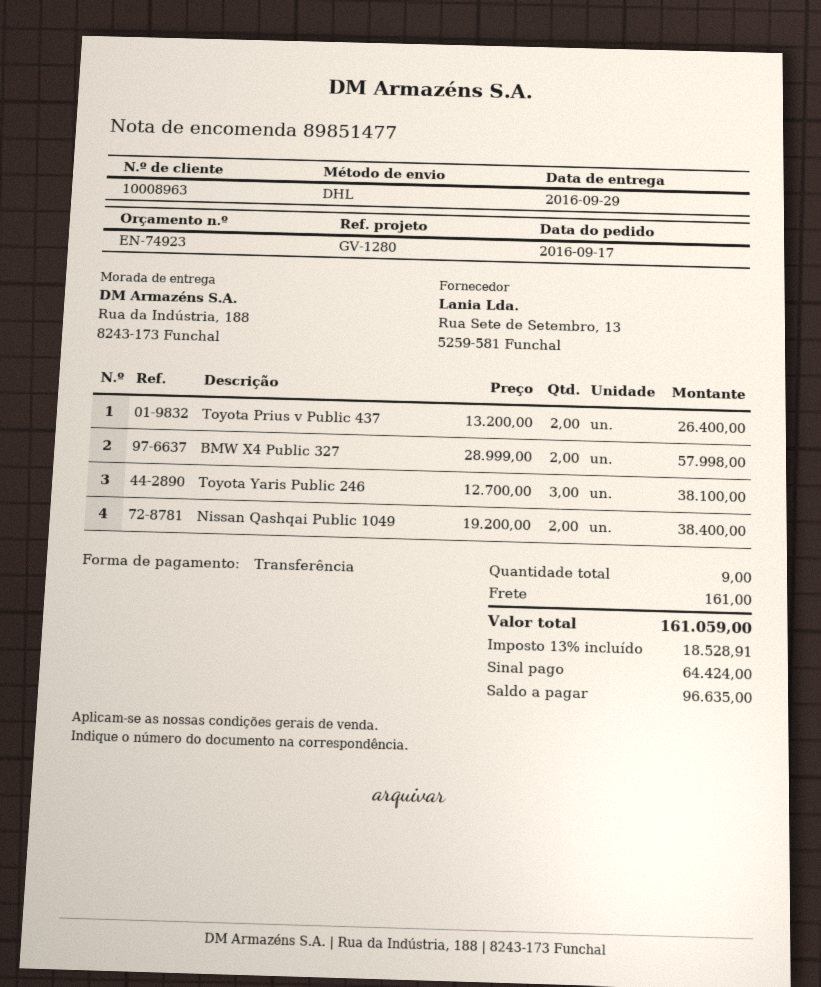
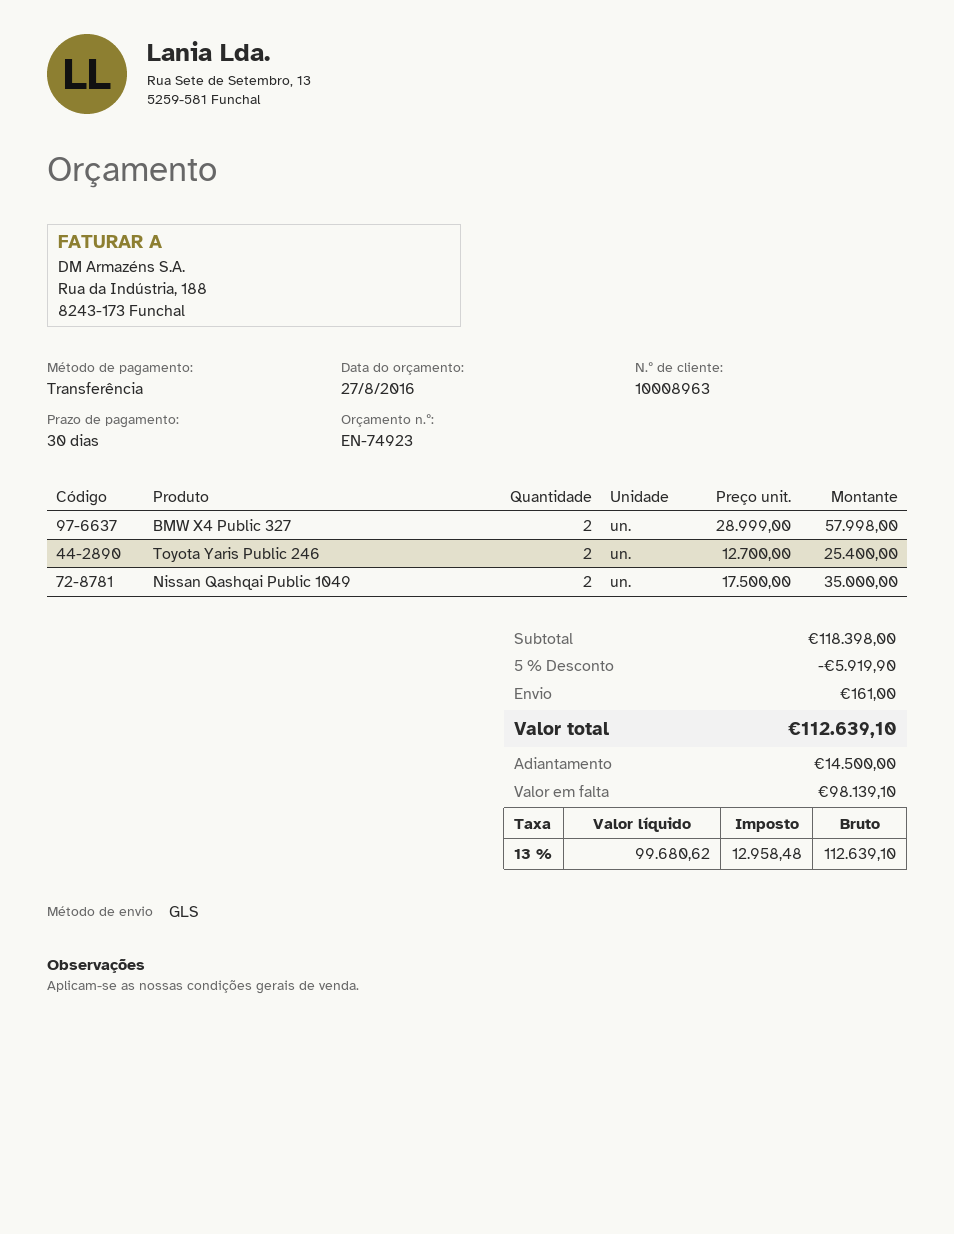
shipping method: DHL -> GLS
Toyota Prius v Public 437: 2 x 13200.00 = 26400.00 -> none
Toyota Yaris Public 246: 3 x 12700.00 = 38100.00 -> 2 x 12700.00 = 25400.00
Nissan Qashqai Public 1049: 2 x 19200.00 = 38400.00 -> 2 x 17500.00 = 35000.00
discount: none -> 5% = 5919.90
tax: 13% = 18528.91 -> 13% = 12958.48
total: 161059.00 -> 112639.10
deposit: 64424.00 -> 14500.00
balance: 96635.00 -> 98139.10

